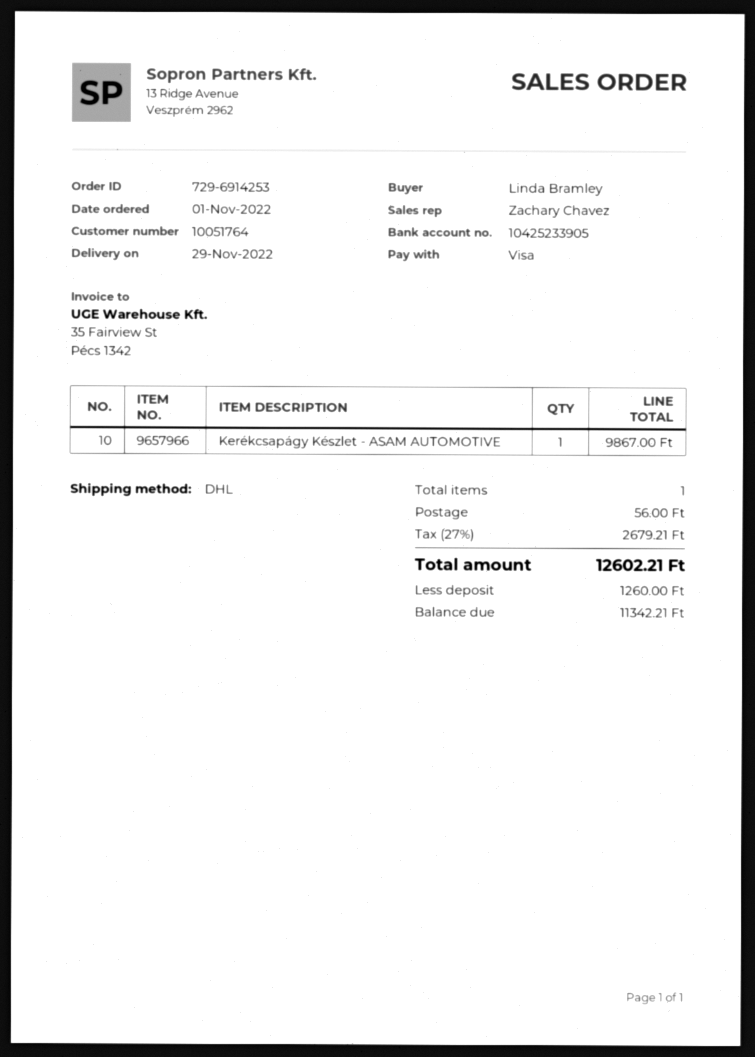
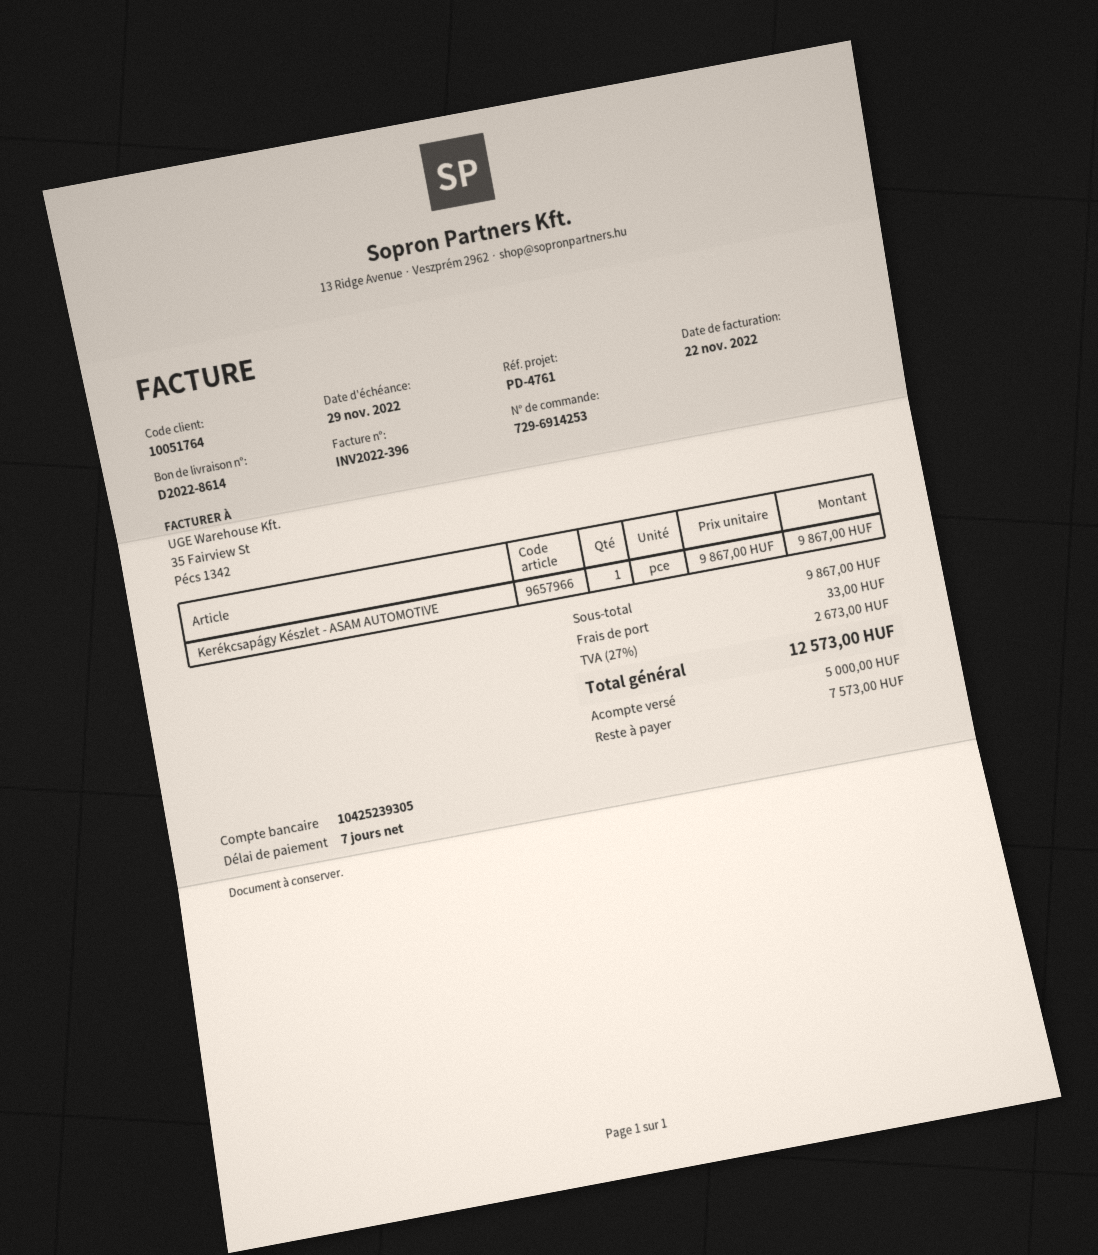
bank account: 10425233905 -> 10425239305
shipping: 56.00 -> 33.00
tax: 27% = 2679.21 -> 27% = 2673.00
total: 12602.21 -> 12573.00
deposit: 1260.00 -> 5000.00
balance: 11342.21 -> 7573.00

